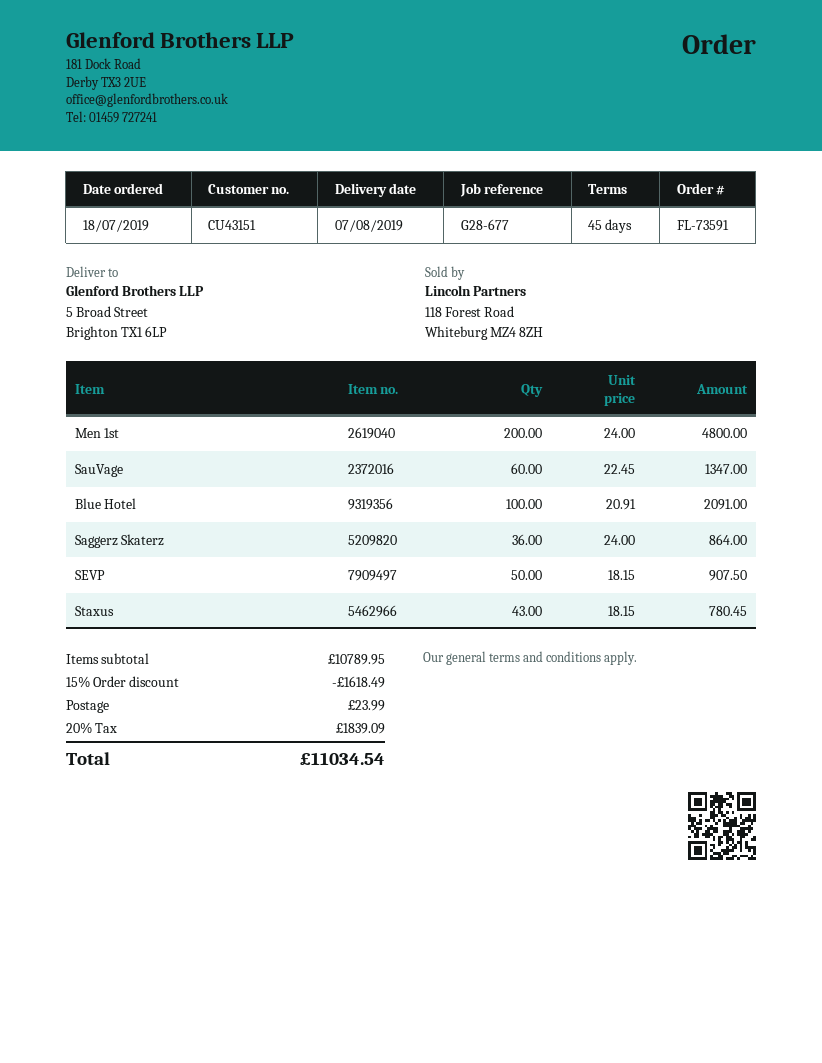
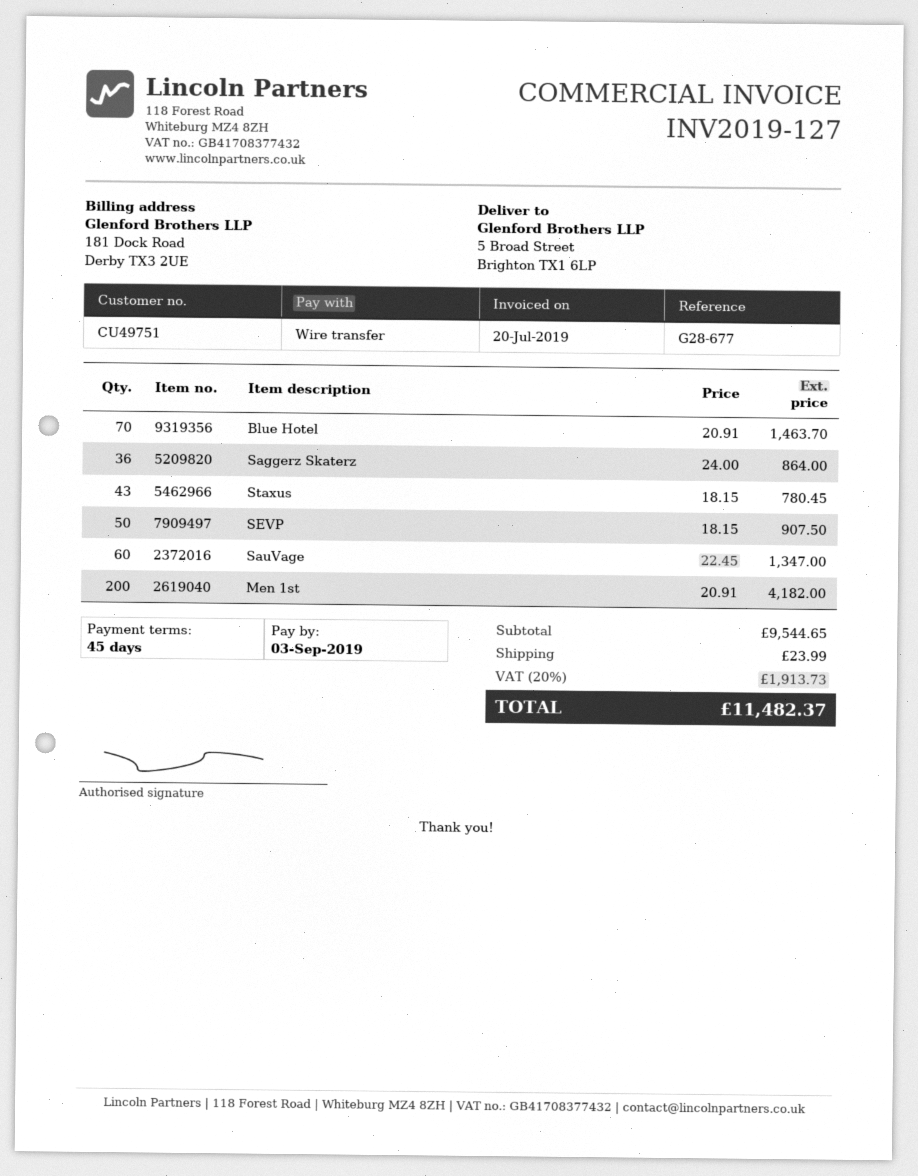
customer number: CU43151 -> CU49751
Men 1st: 200 x 24.00 = 4800.00 -> 200 x 20.91 = 4182.00
Blue Hotel: 100 x 20.91 = 2091.00 -> 70 x 20.91 = 1463.70
subtotal: 10789.95 -> 9544.65
discount: 15% = 1618.49 -> none
tax: 20% = 1839.09 -> 20% = 1913.73
total: 11034.54 -> 11482.37

